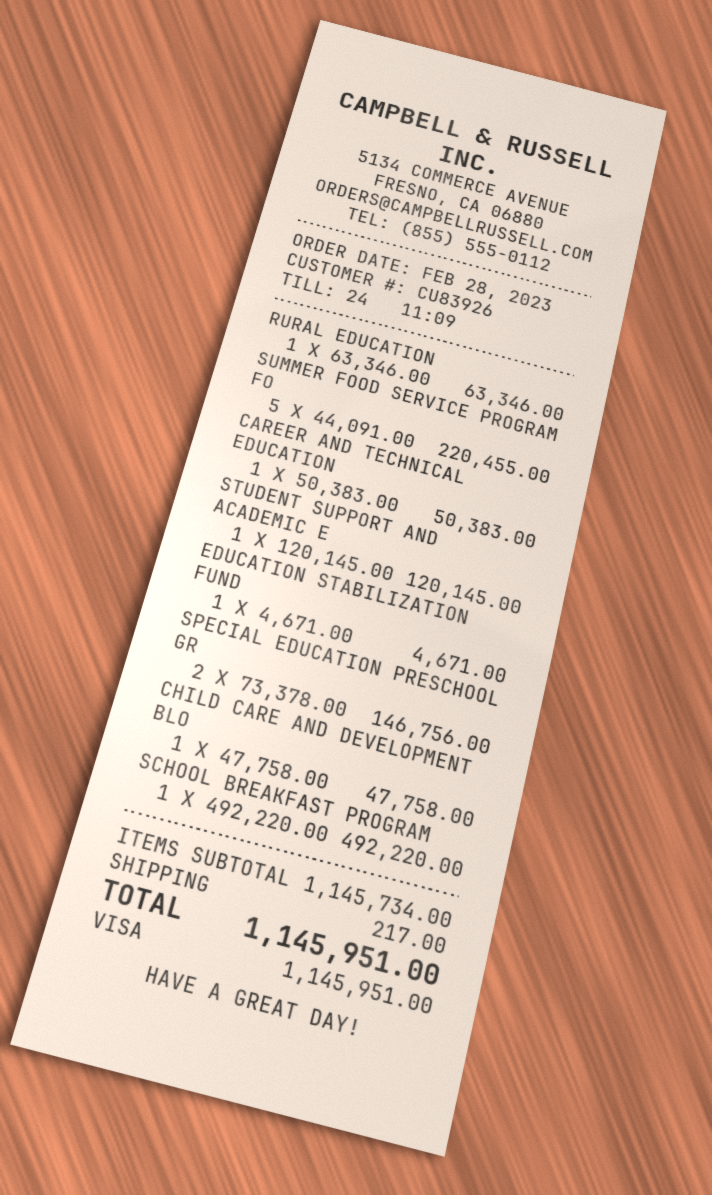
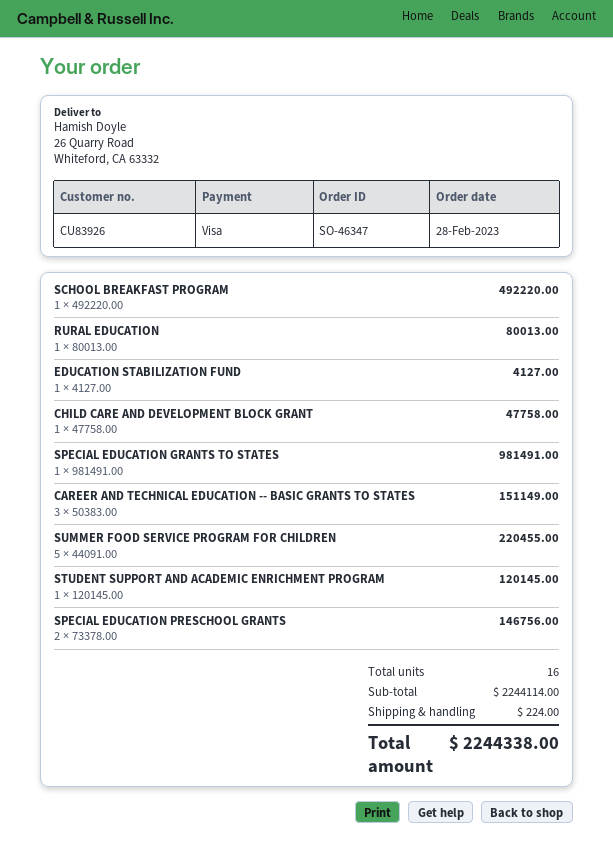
RURAL EDUCATION: 1 x 63346.00 = 63346.00 -> 1 x 80013.00 = 80013.00
CAREER AND TECHNICAL EDUCATION: 1 x 50383.00 = 50383.00 -> 3 x 50383.00 = 151149.00
EDUCATION STABILIZATION FUND: 1 x 4671.00 = 4671.00 -> 1 x 4127.00 = 4127.00
SPECIAL EDUCATION GRANTS TO STATES: none -> 1 x 981491.00 = 981491.00
subtotal: 1145734.00 -> 2244114.00
shipping: 217.00 -> 224.00
total: 1145951.00 -> 2244338.00

